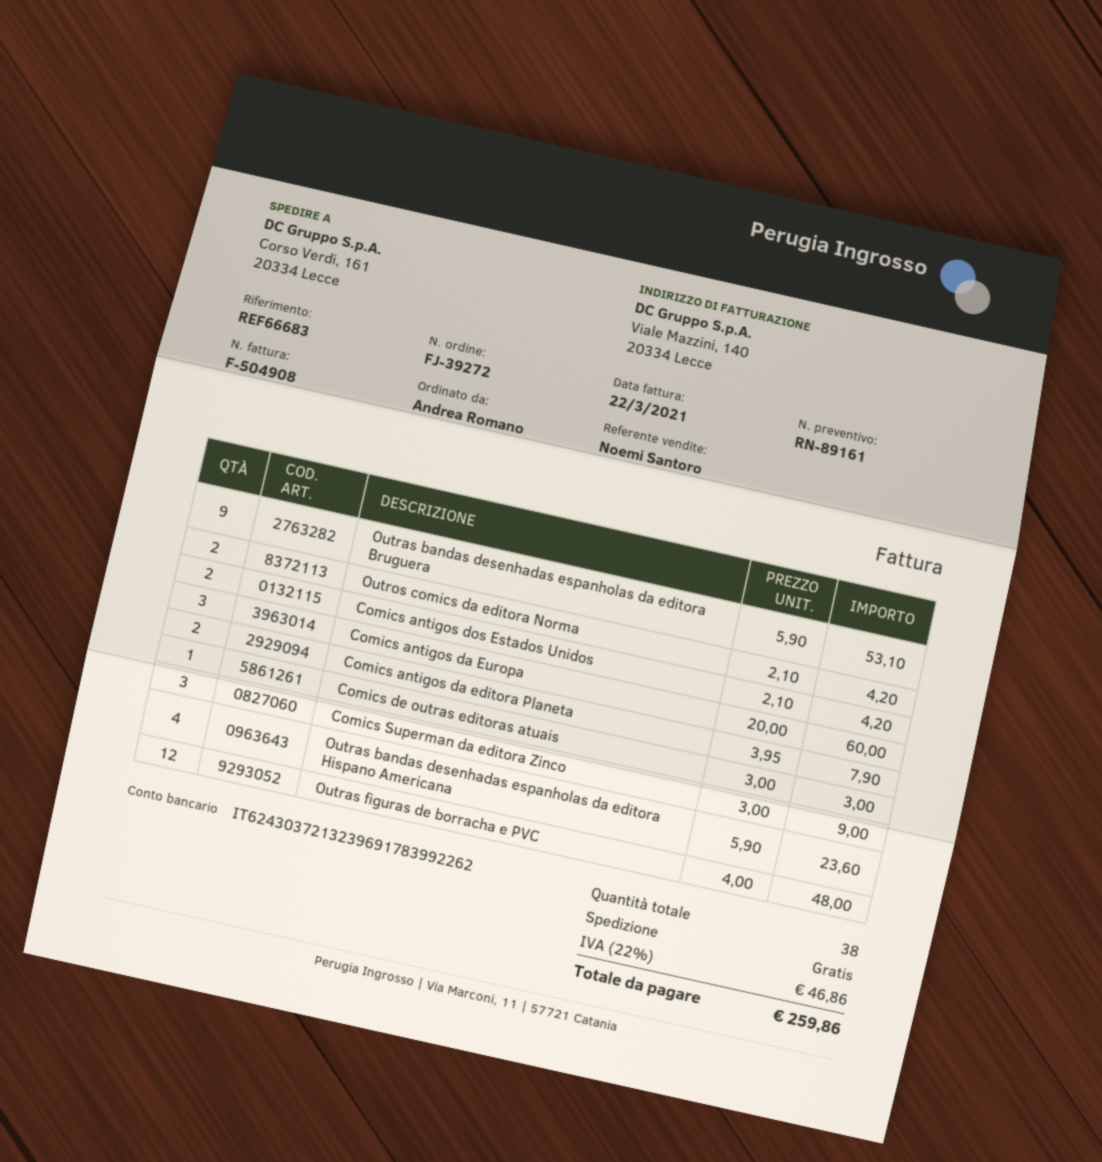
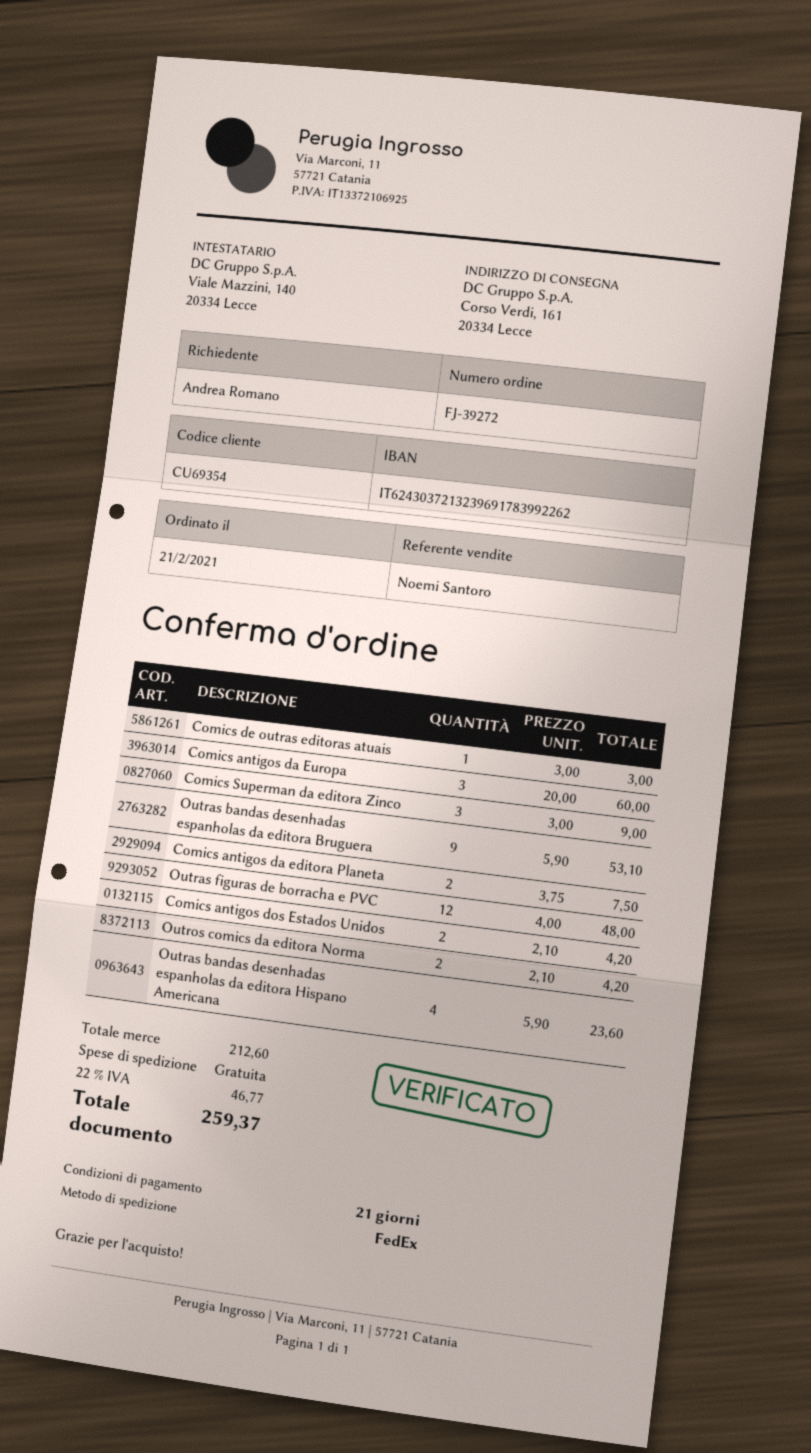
Comics antigos da editora Planeta: 2 x 3.95 = 7.90 -> 2 x 3.75 = 7.50
tax: 22% = 46.86 -> 22% = 46.77
total: 259.86 -> 259.37

